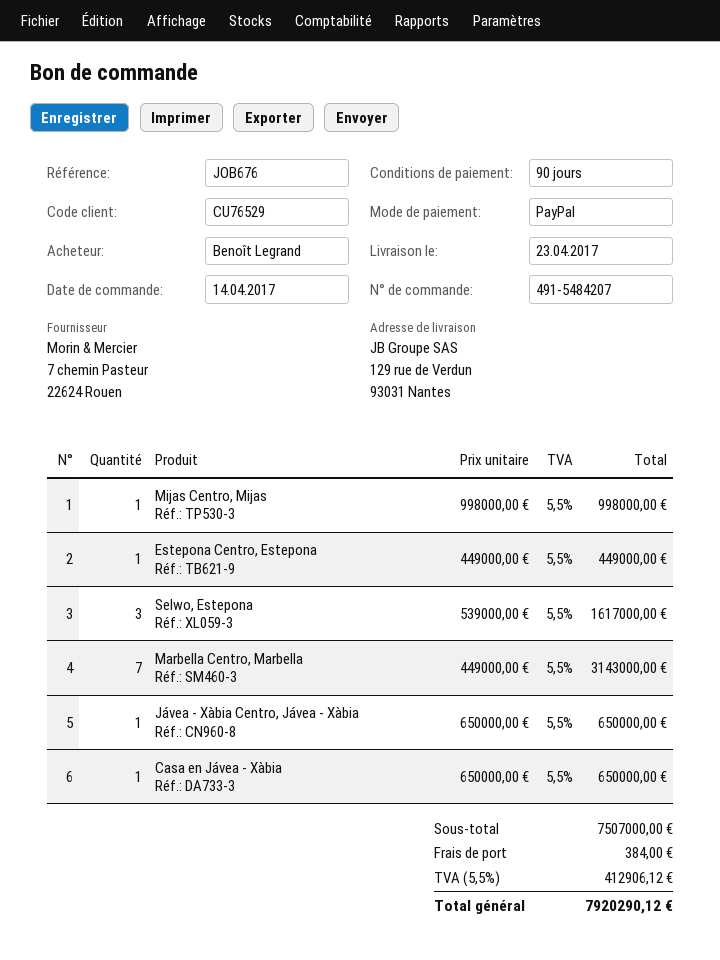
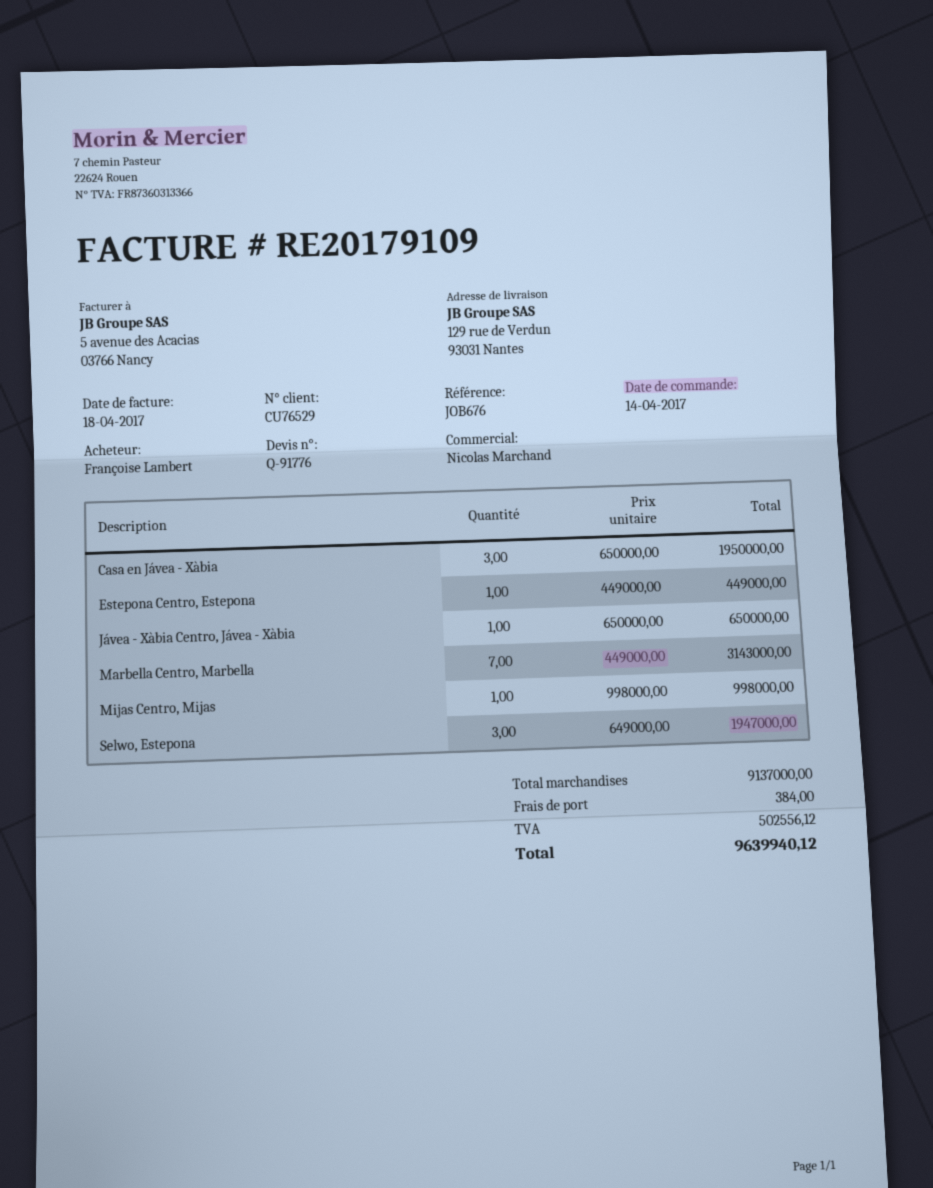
ordered by: Benoît Legrand -> Françoise Lambert
Selwo, Estepona: 3 x 539000.00 = 1617000.00 -> 3 x 649000.00 = 1947000.00
Casa en Jávea - Xàbia: 1 x 650000.00 = 650000.00 -> 3 x 650000.00 = 1950000.00
subtotal: 7507000.00 -> 9137000.00
tax: 412906.12 -> 502556.12
total: 7920290.12 -> 9639940.12

